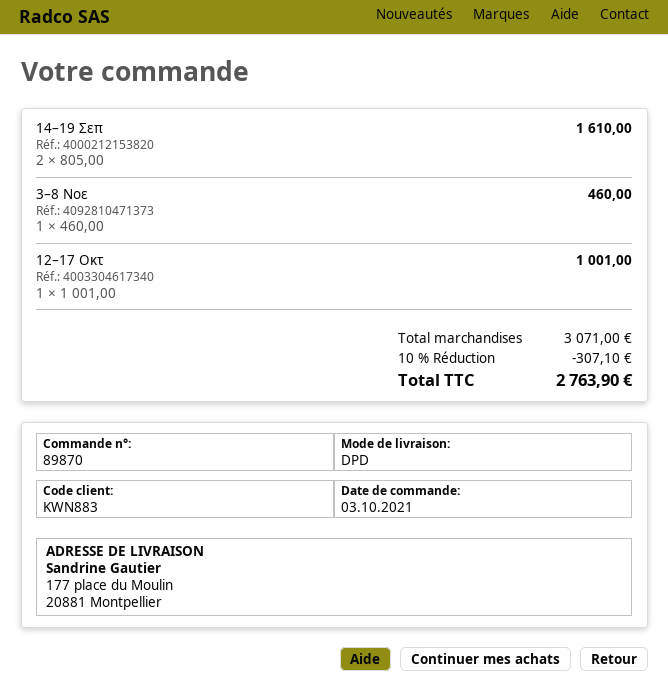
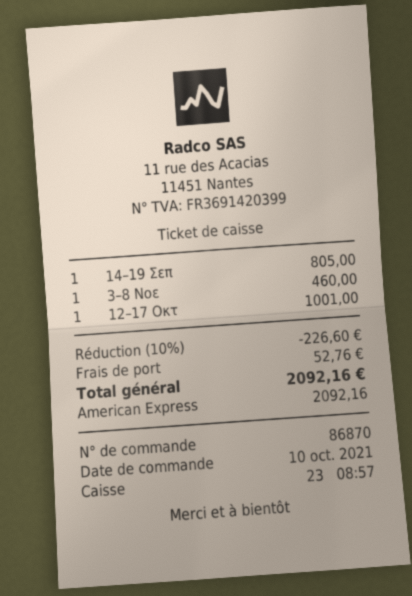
order number: 89870 -> 86870
order date: 2021-10-03 -> 2021-10-10
14–19 Σεπ: 2 for 1610.00 -> 1 for 805.00
discount: 10% = 307.10 -> 10% = 226.60
shipping: none -> 52.76
total: 2763.90 -> 2092.16

